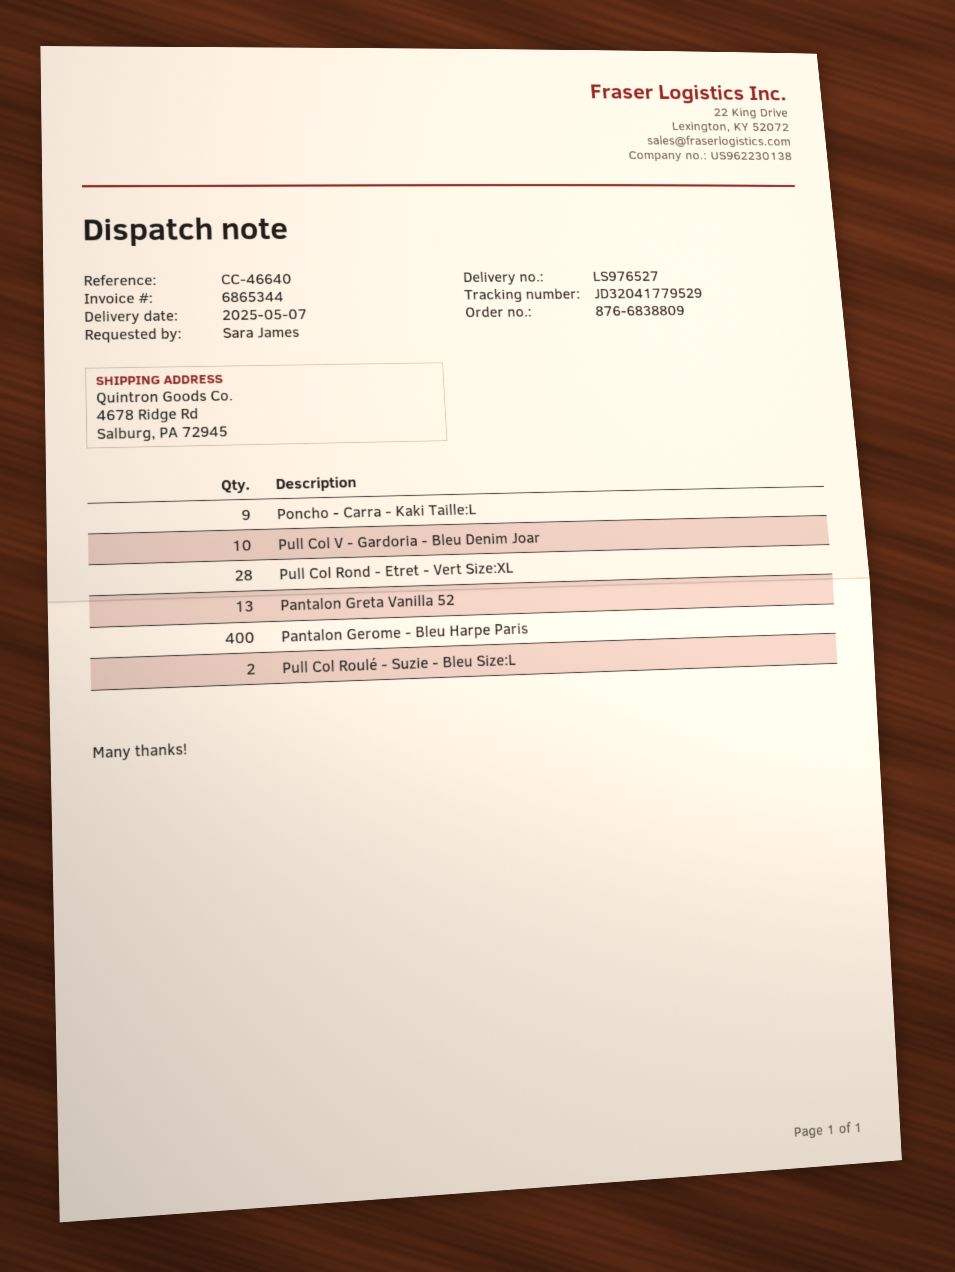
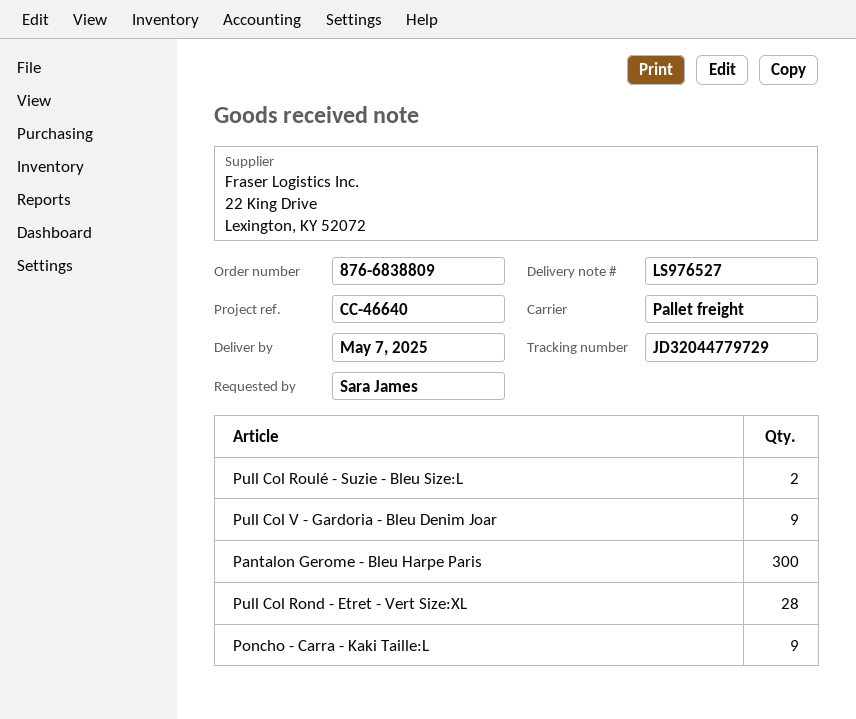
tracking number: JD32041779529 -> JD32044779729
Pull Col V - Gardoria - Bleu Denim Joar: 10 -> 9
Pantalon Greta Vanilla 52: 13 -> none
Pantalon Gerome - Bleu Harpe Paris: 400 -> 300

